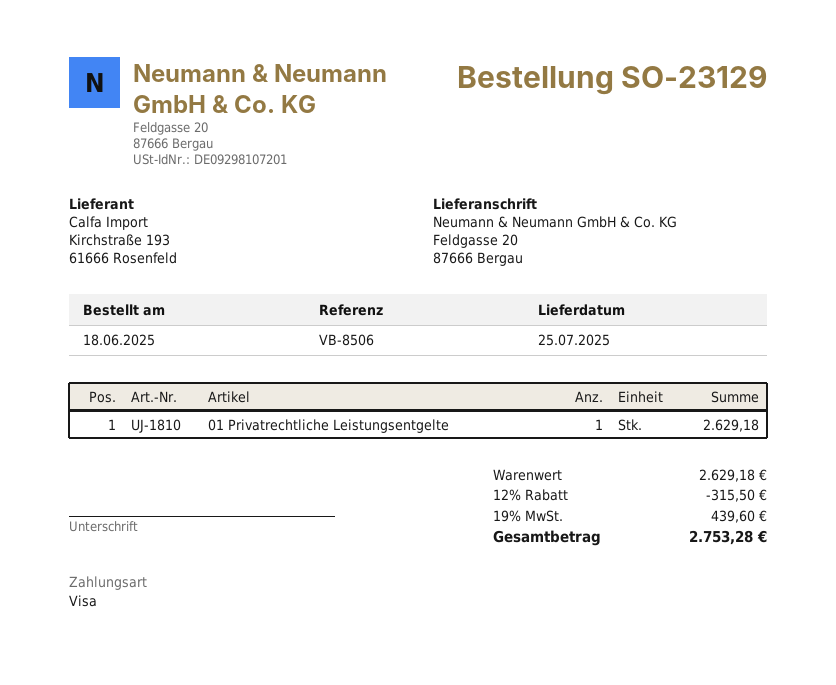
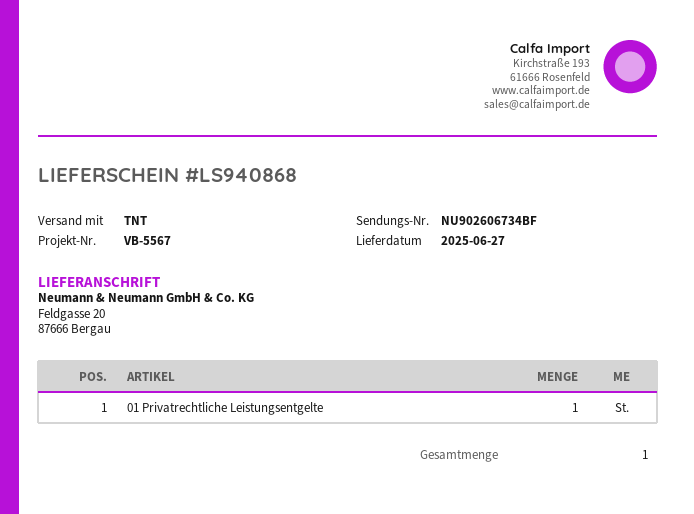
delivery date: 2025-07-25 -> 2025-06-27
reference: VB-8506 -> VB-5567

